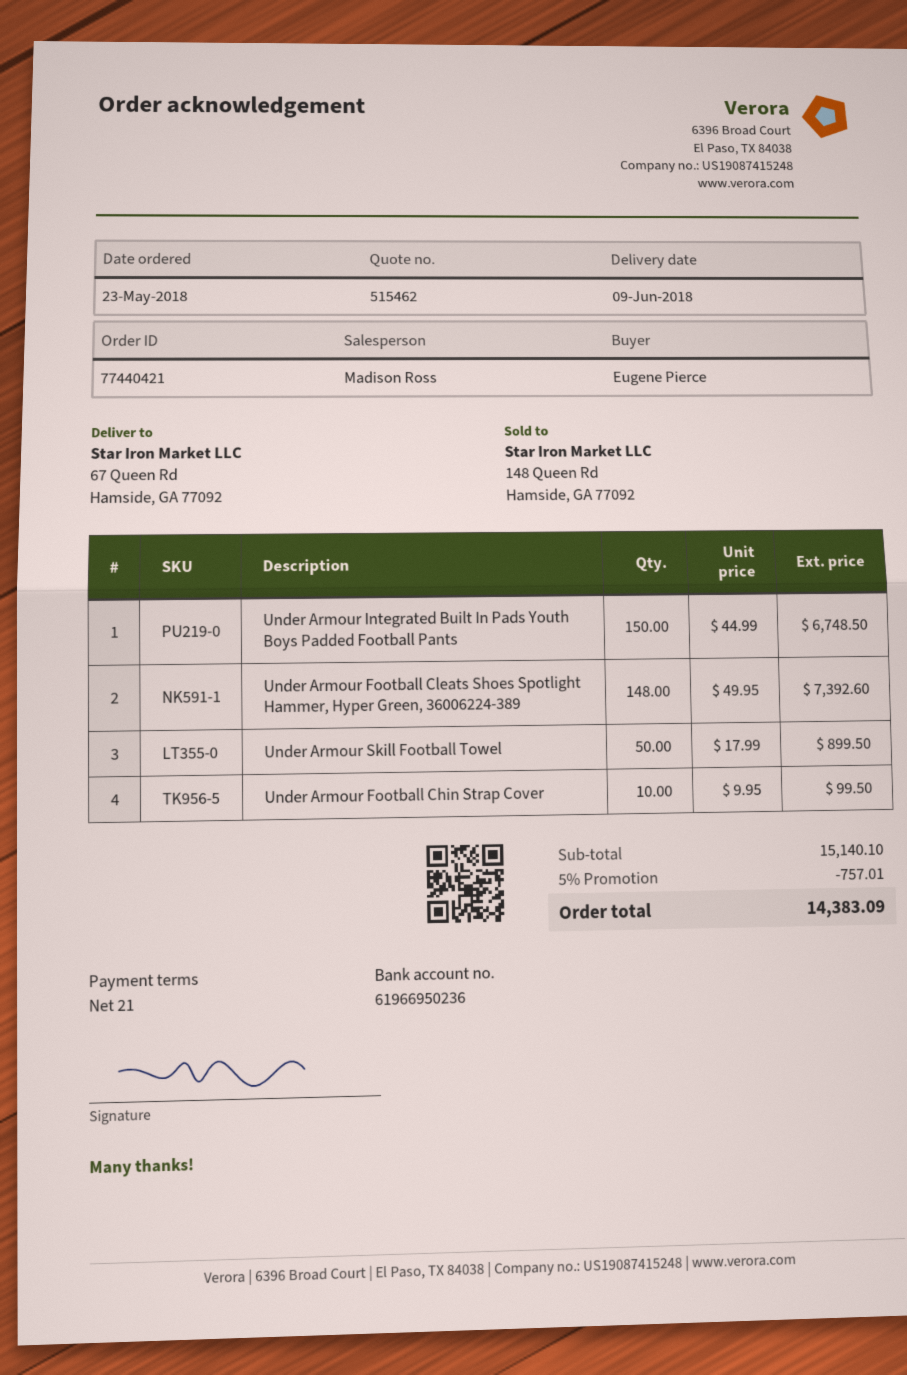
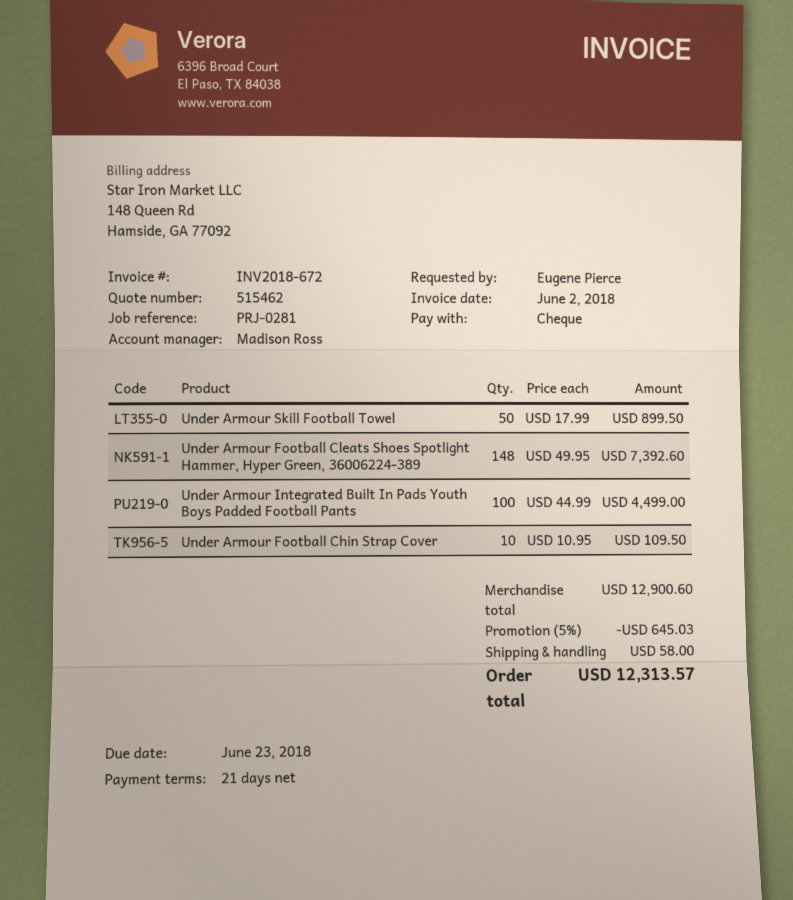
Under Armour Integrated Built In Pads Youth Boys Padded Football Pants: 150 x 44.99 = 6748.50 -> 100 x 44.99 = 4499.00
Under Armour Football Chin Strap Cover: 10 x 9.95 = 99.50 -> 10 x 10.95 = 109.50
subtotal: 15140.10 -> 12900.60
discount: 5% = 757.01 -> 5% = 645.03
shipping: none -> 58.00
total: 14383.09 -> 12313.57

